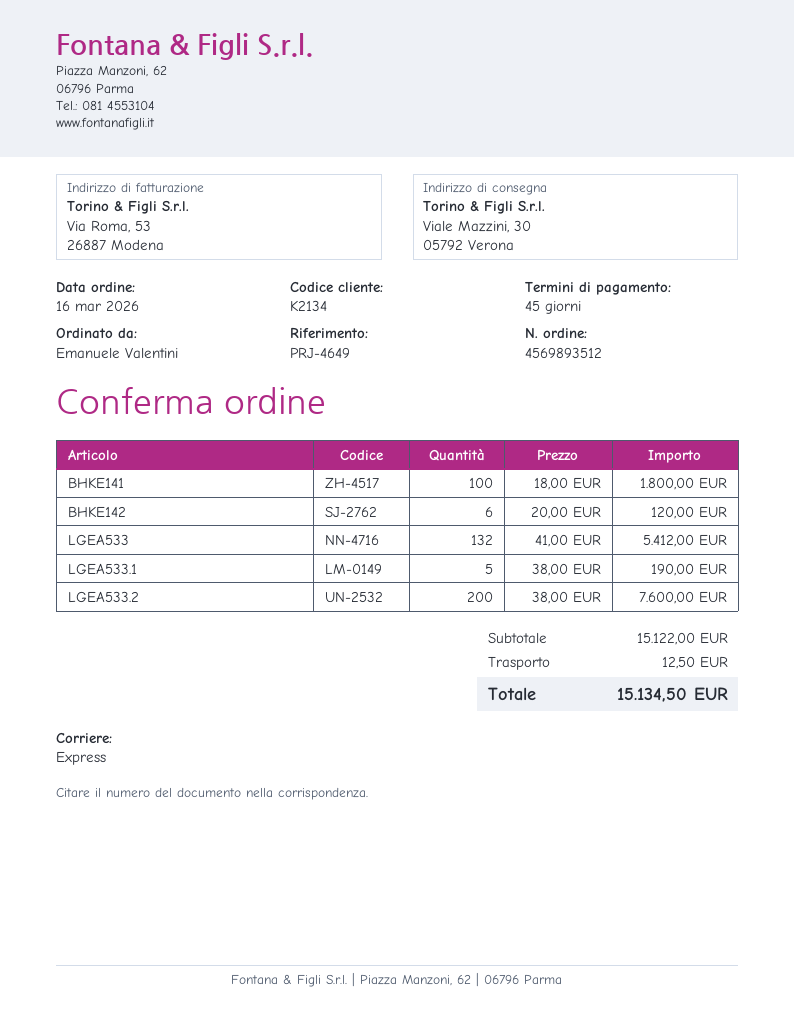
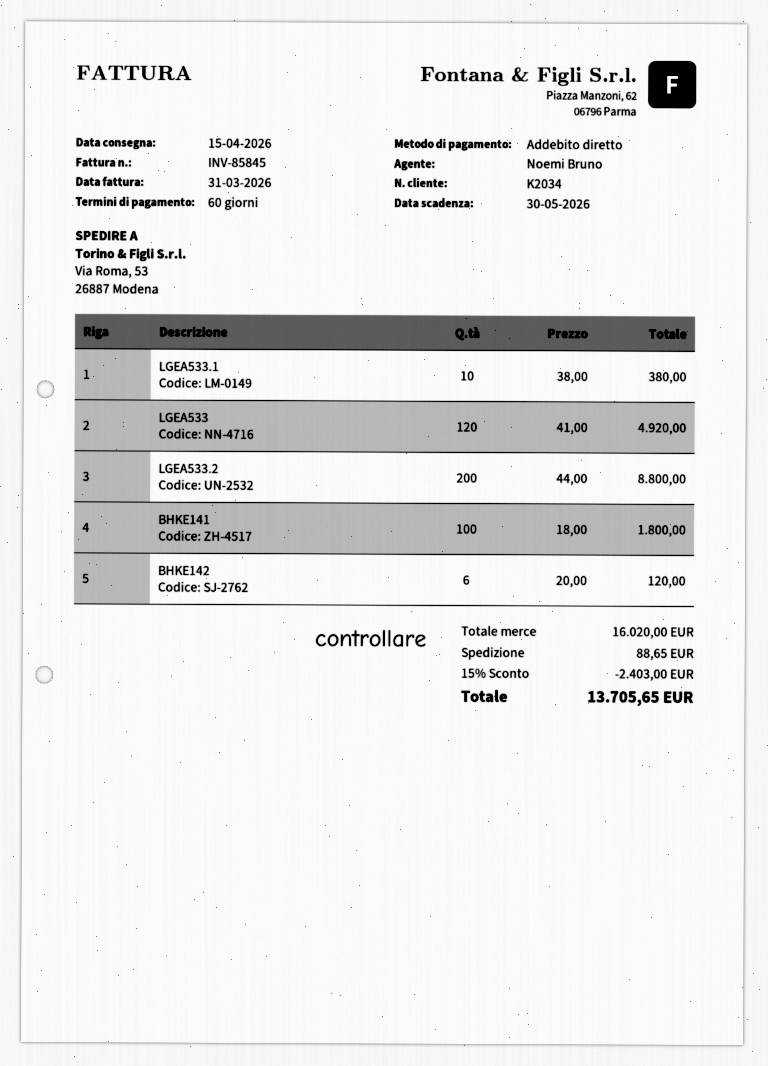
payment terms: 45 days -> 60 days
customer number: K2134 -> K2034
ship to: Viale Mazzini, 30, 05792 Verona -> Via Roma, 53, 26887 Modena
LGEA533: 132 x 41.00 = 5412.00 -> 120 x 41.00 = 4920.00
LGEA533.1: 5 x 38.00 = 190.00 -> 10 x 38.00 = 380.00
LGEA533.2: 200 x 38.00 = 7600.00 -> 200 x 44.00 = 8800.00
subtotal: 15122.00 -> 16020.00
discount: none -> 15% = 2403.00
shipping: 12.50 -> 88.65
total: 15134.50 -> 13705.65

